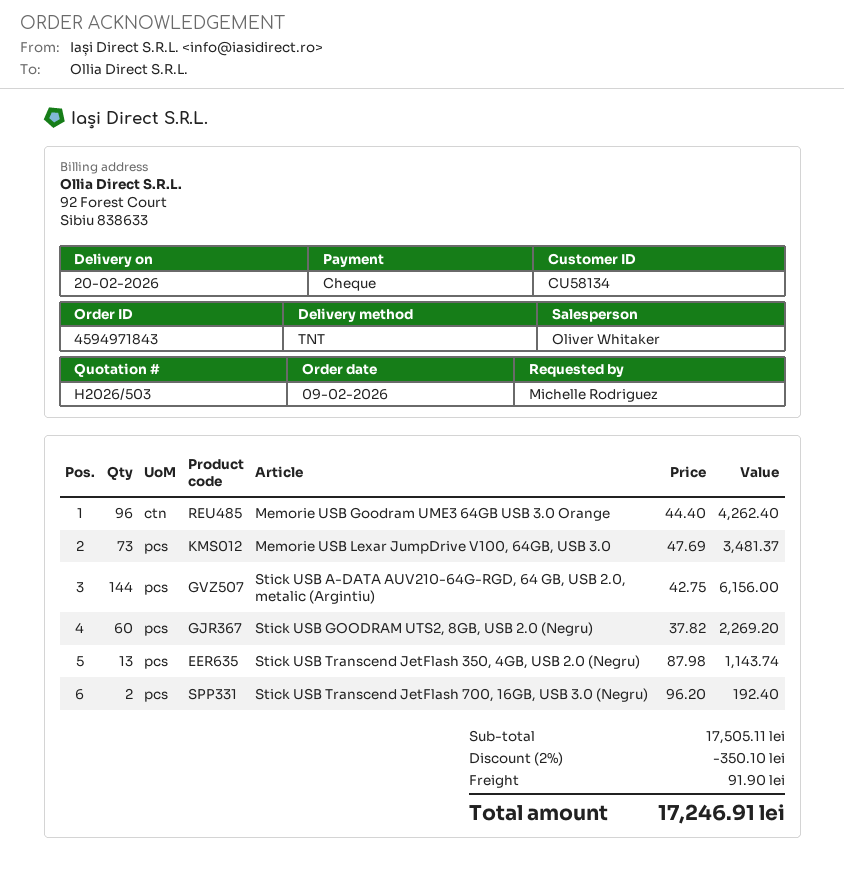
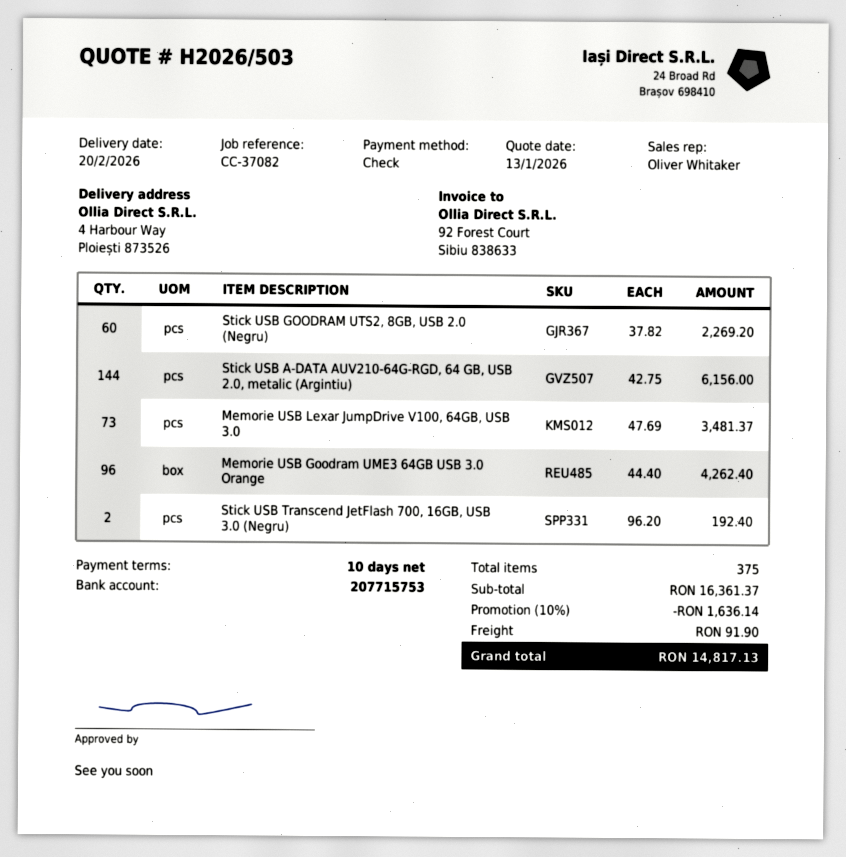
Stick USB Transcend JetFlash 350, 4GB, USB 2.0 (Negru): 13 x 87.98 = 1143.74 -> none
subtotal: 17505.11 -> 16361.37
discount: 2% = 350.10 -> 10% = 1636.14
total: 17246.91 -> 14817.13

